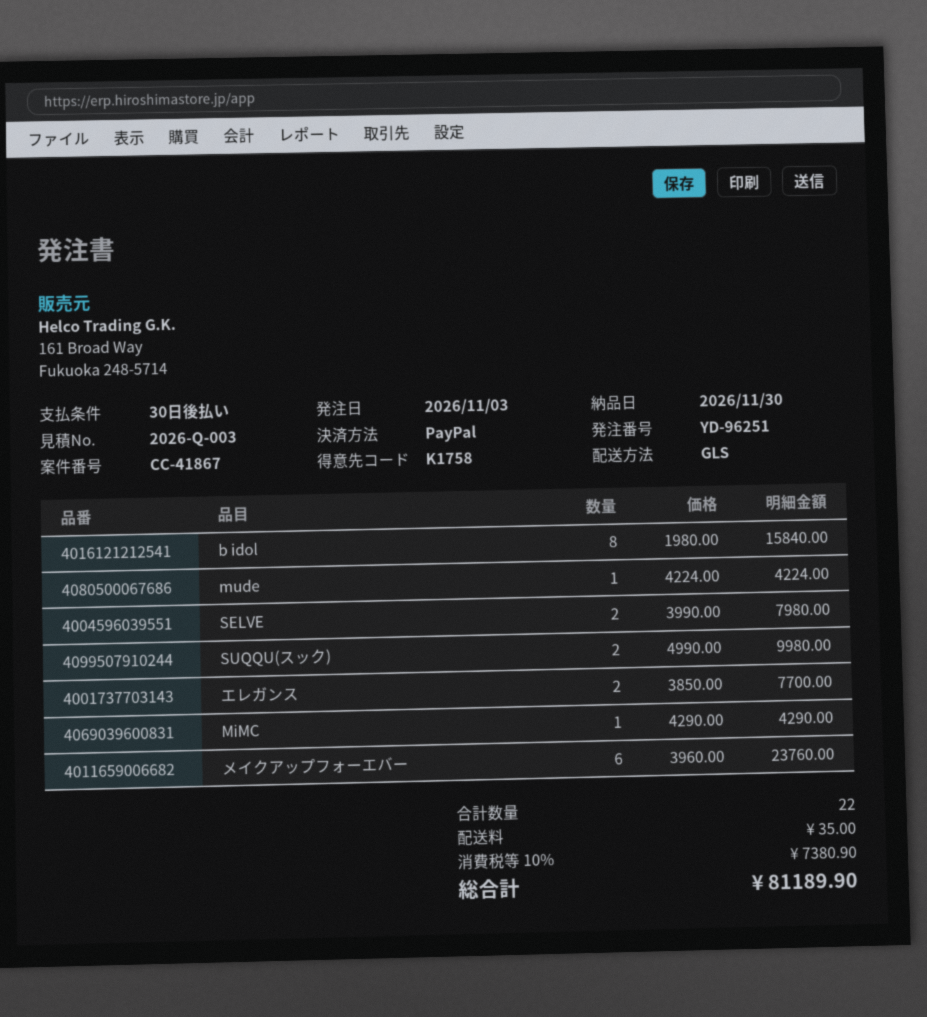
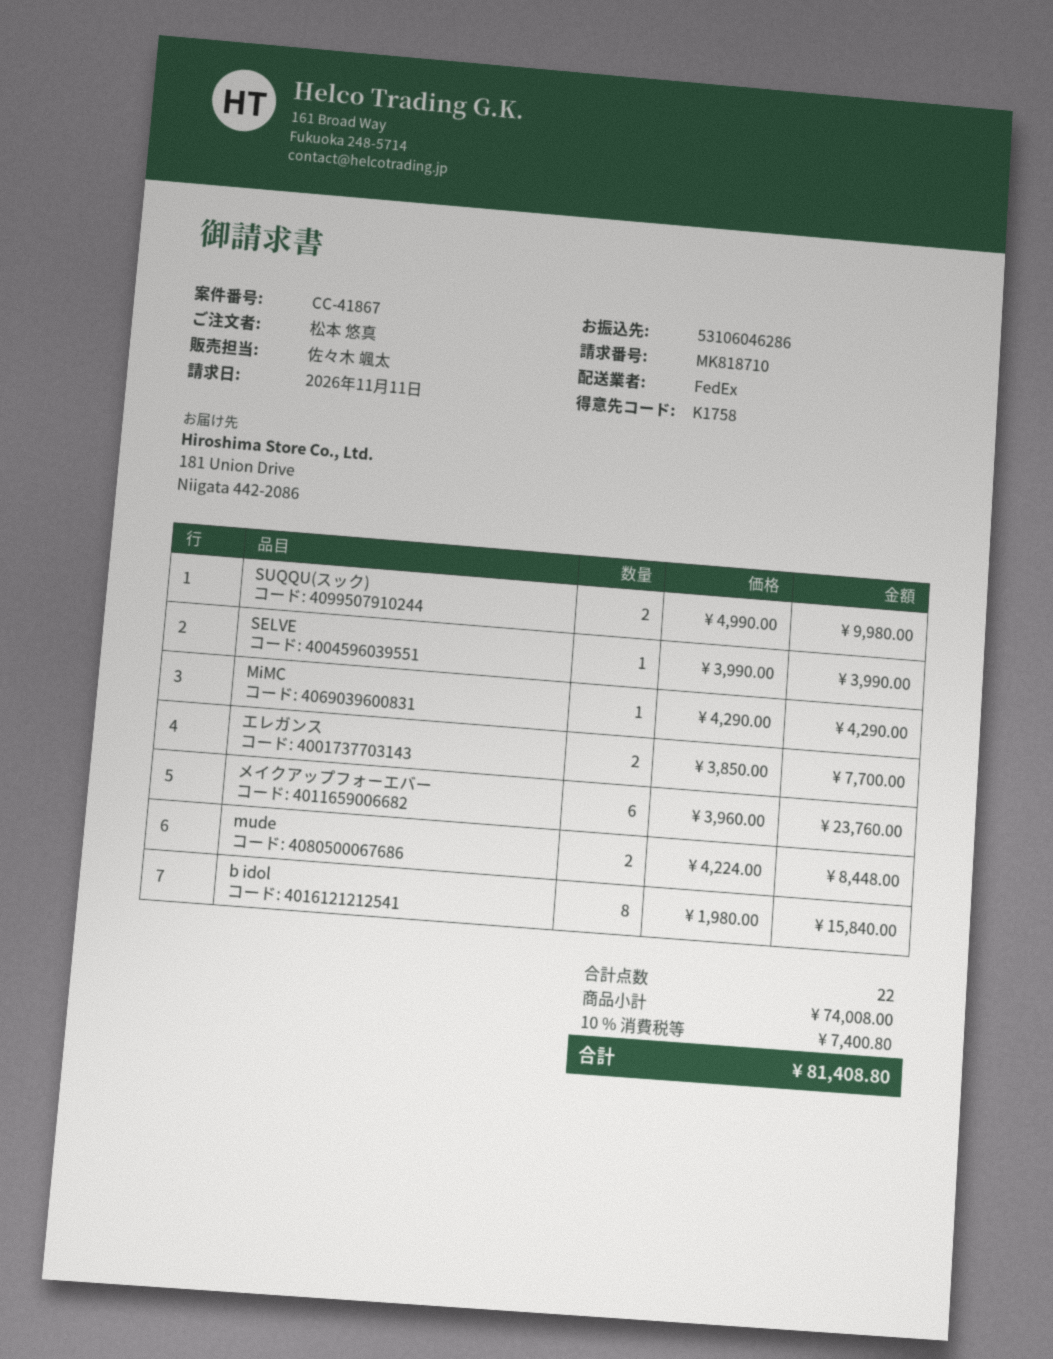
shipping method: GLS -> FedEx
mude: 1 x 4224.00 = 4224.00 -> 2 x 4224.00 = 8448.00
SELVE: 2 x 3990.00 = 7980.00 -> 1 x 3990.00 = 3990.00
shipping: 35.00 -> none
tax: 10% = 7380.90 -> 10% = 7400.80
total: 81189.90 -> 81408.80

